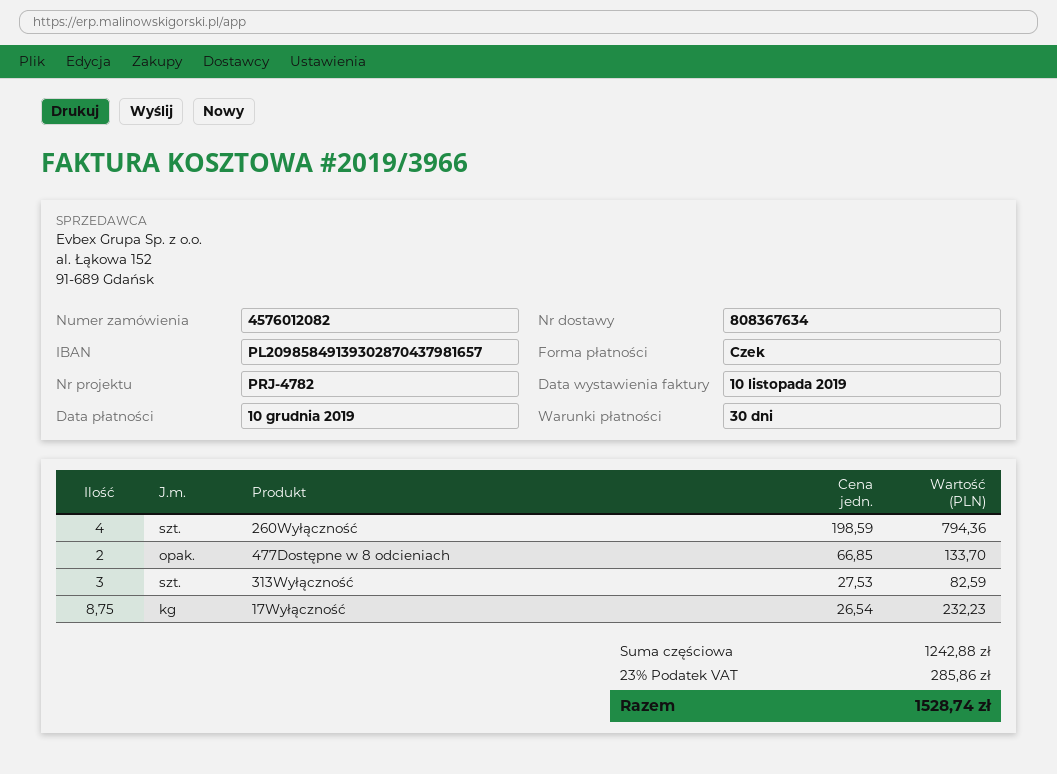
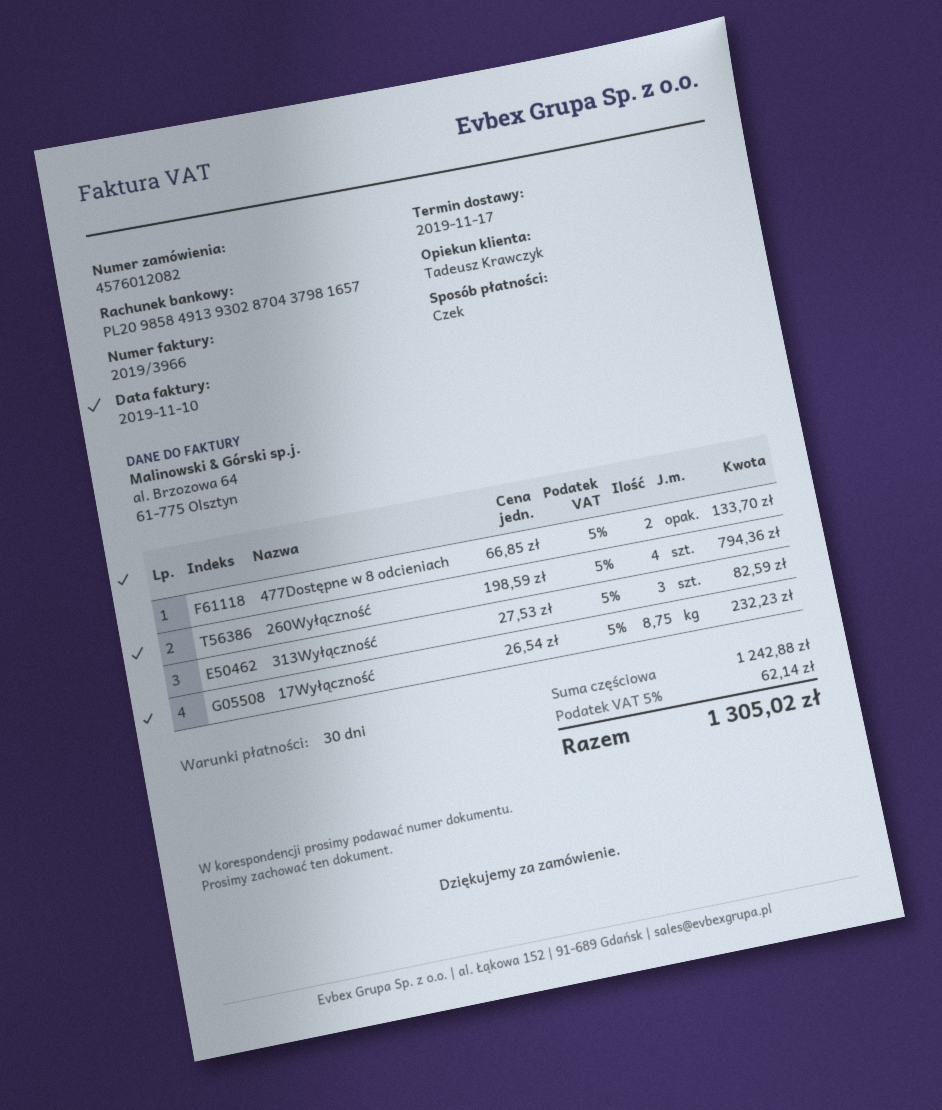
tax: 23% = 285.86 -> 5% = 62.14
total: 1528.74 -> 1305.02

